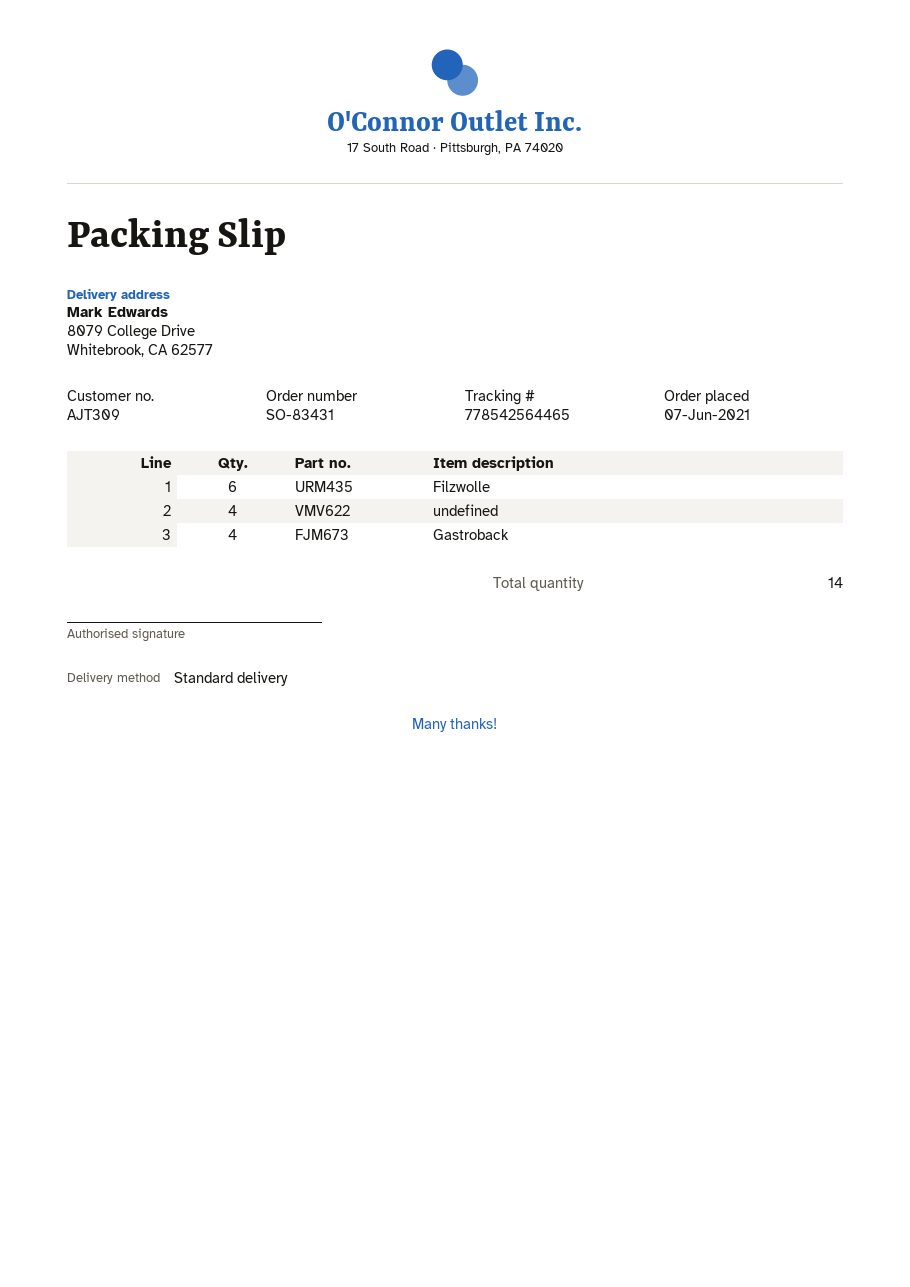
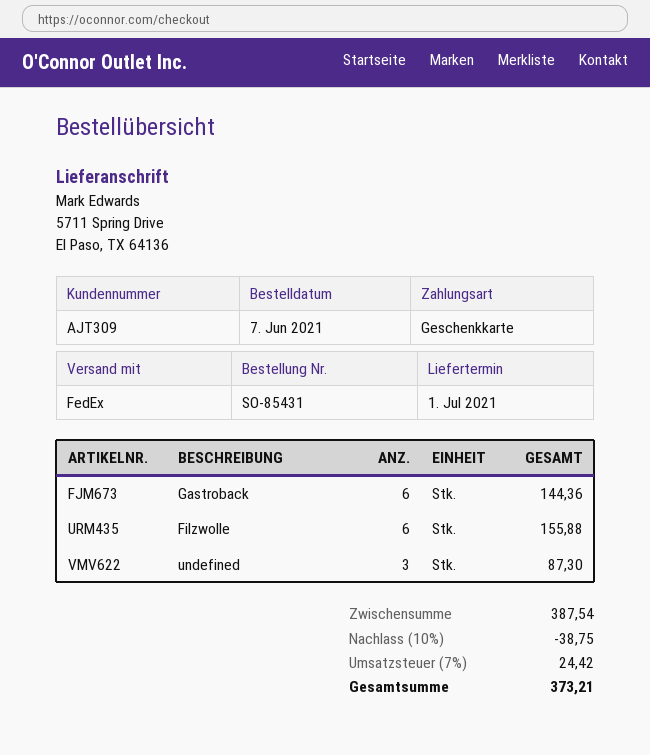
order number: SO-83431 -> SO-85431
shipping method: standard -> FedEx
ship to: 8079 College Drive, Whitebrook, CA 62577 -> 5711 Spring Drive, El Paso, TX 64136
undefined: 4 -> 3
Gastroback: 4 -> 6

